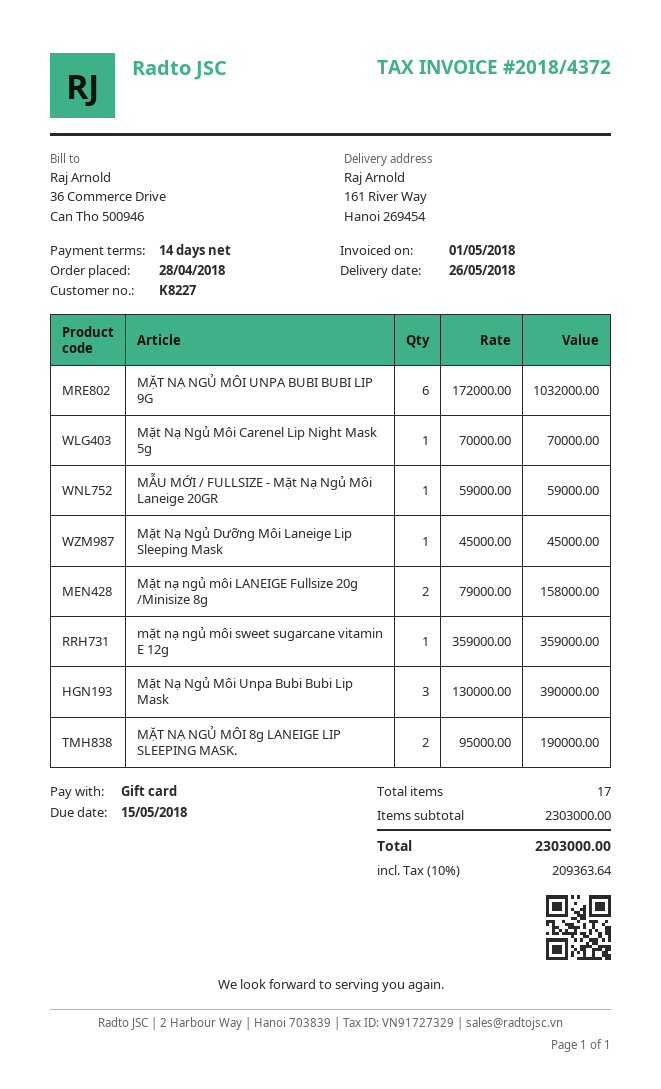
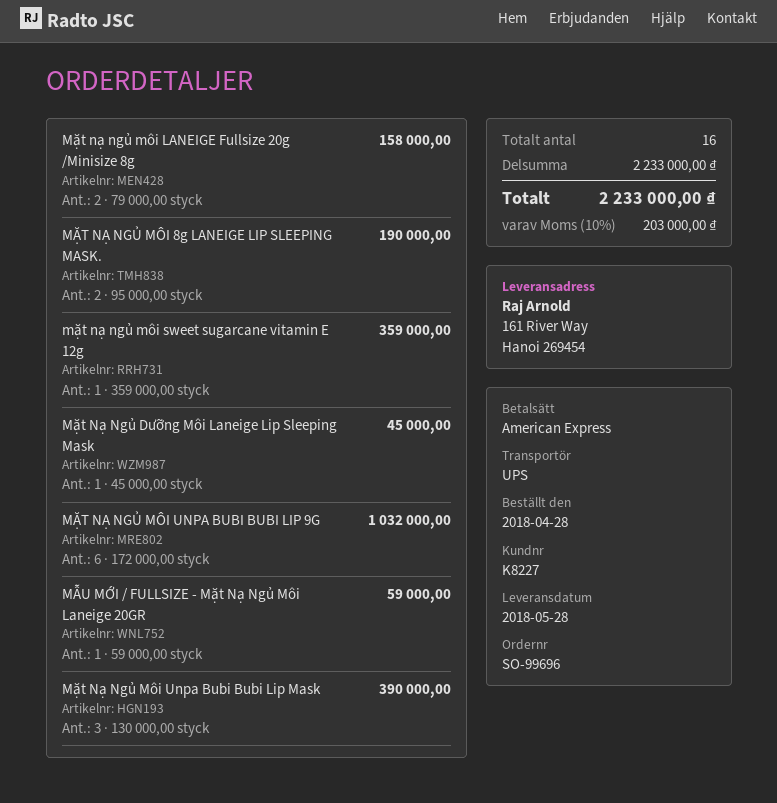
delivery date: 2018-05-26 -> 2018-05-28
payment method: gift card -> American Express
Mặt Nạ Ngủ Môi Carenel Lip Night Mask 5g: 1 x 70000.00 = 70000.00 -> none
total quantity: 17 -> 16
subtotal: 2303000.00 -> 2233000.00
tax: 10% = 209363.64 -> 10% = 203000.00
total: 2303000.00 -> 2233000.00

